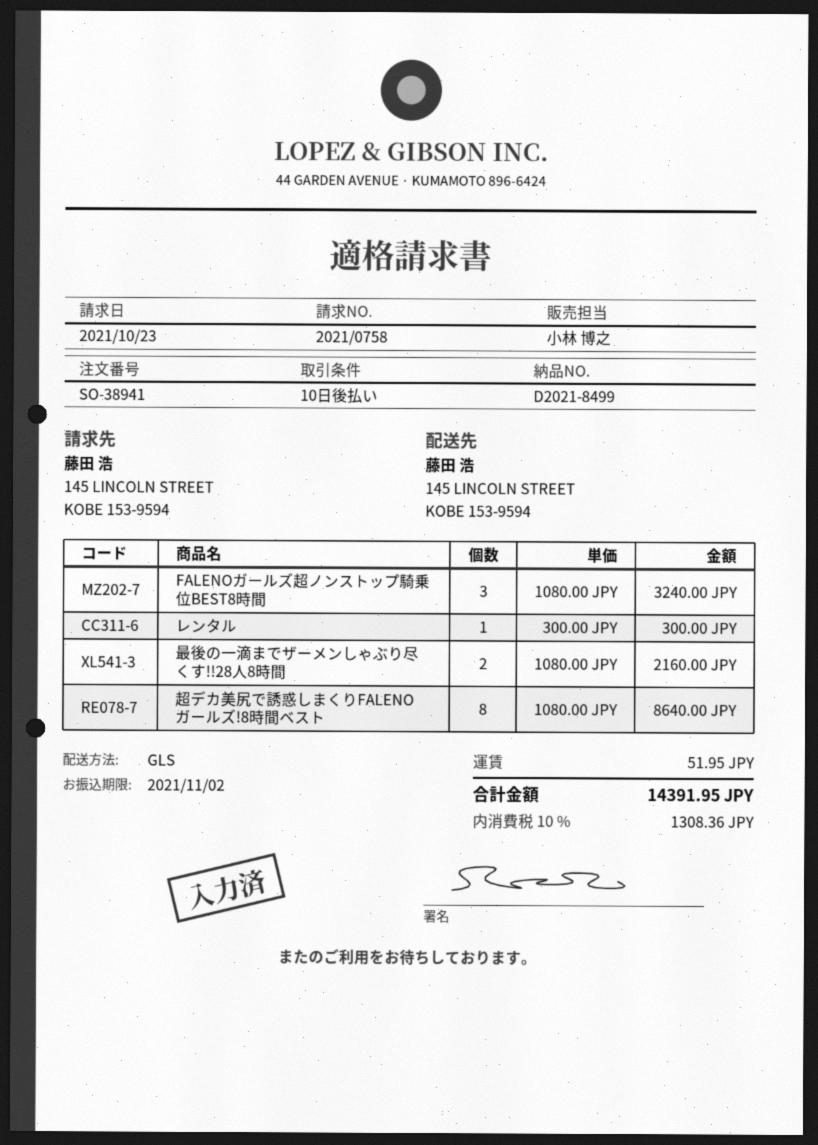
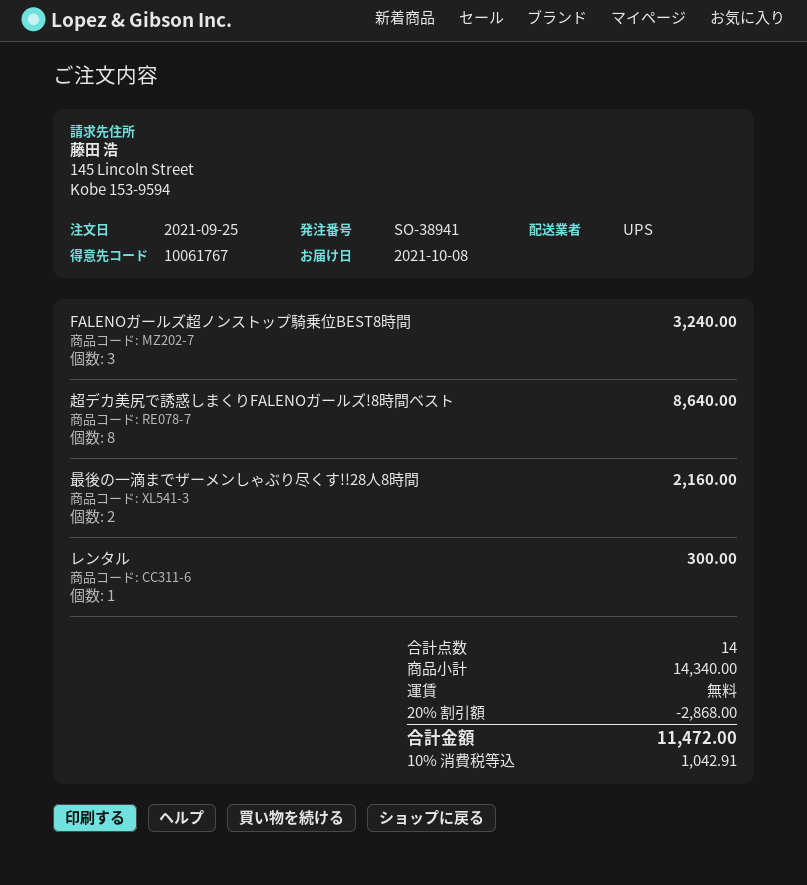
shipping method: GLS -> UPS
discount: none -> 20% = 2868.00
shipping: 51.95 -> 0.00
tax: 10% = 1308.36 -> 10% = 1042.91
total: 14391.95 -> 11472.00

